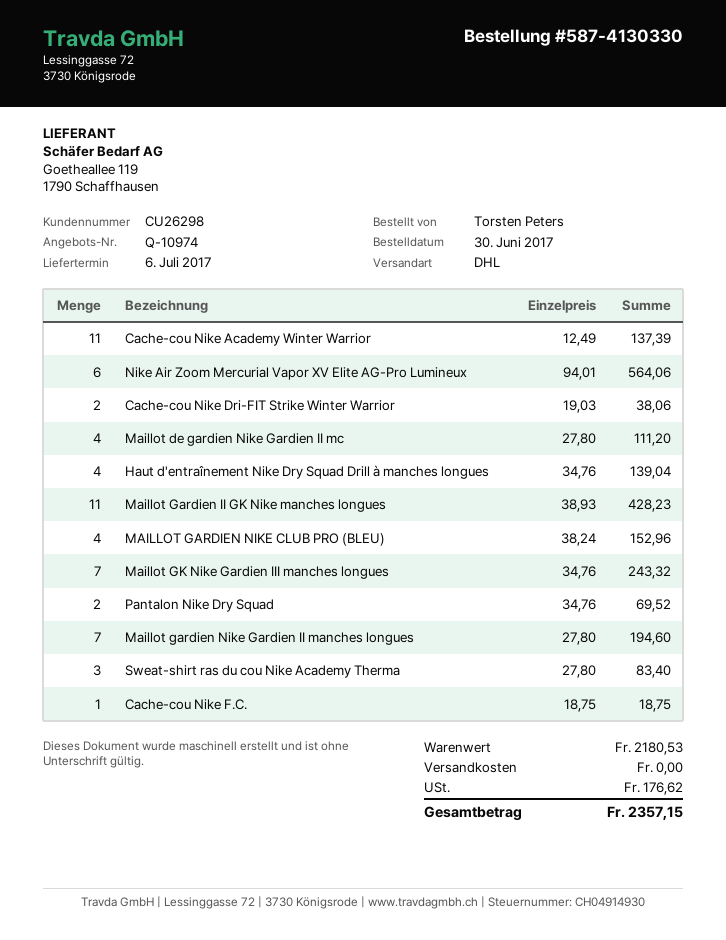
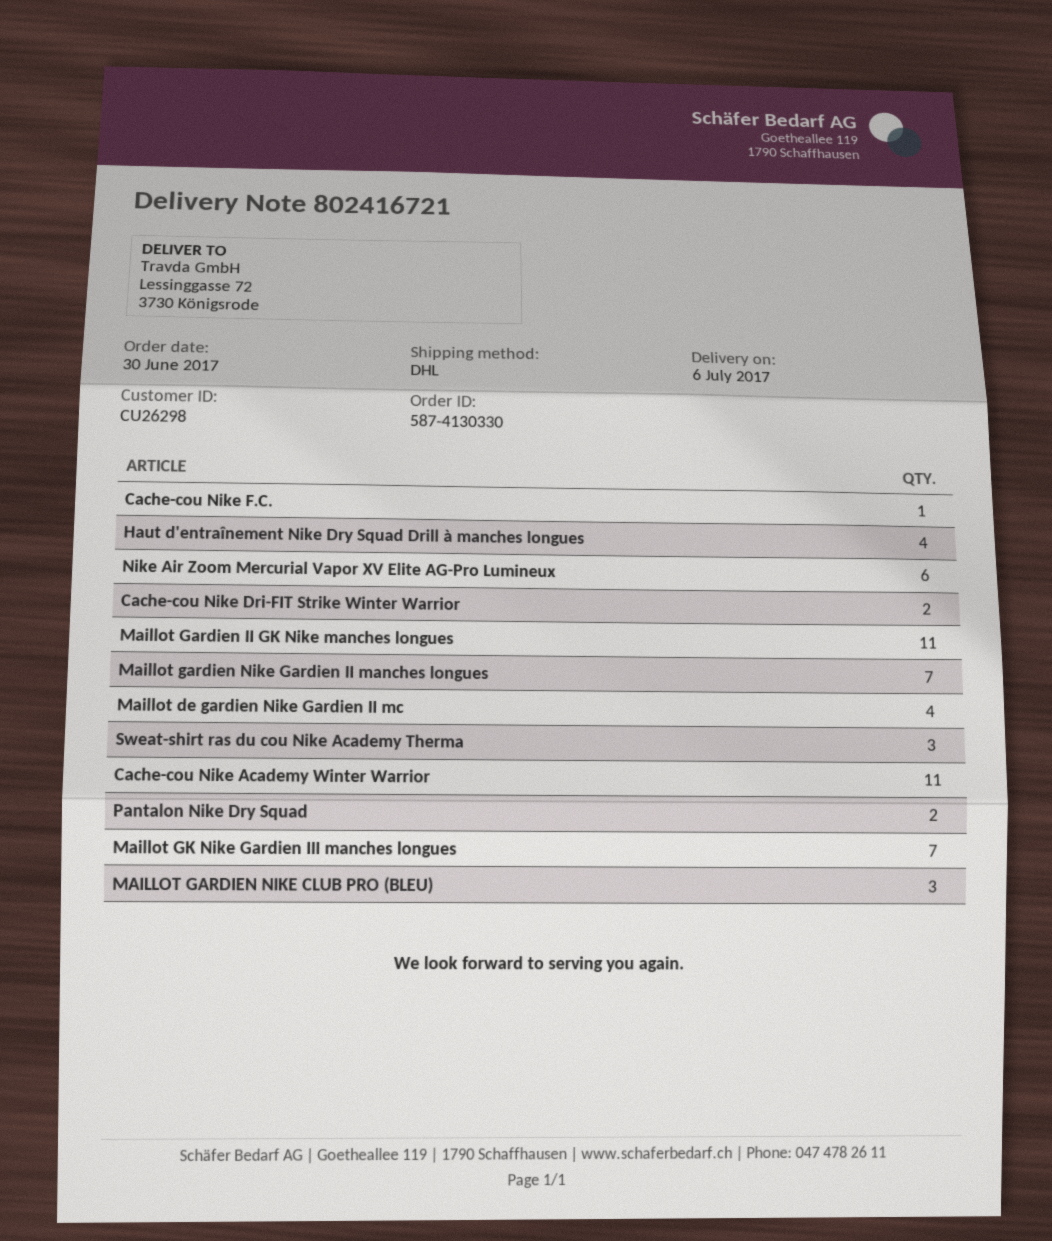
MAILLOT GARDIEN NIKE CLUB PRO (BLEU): 4 -> 3

